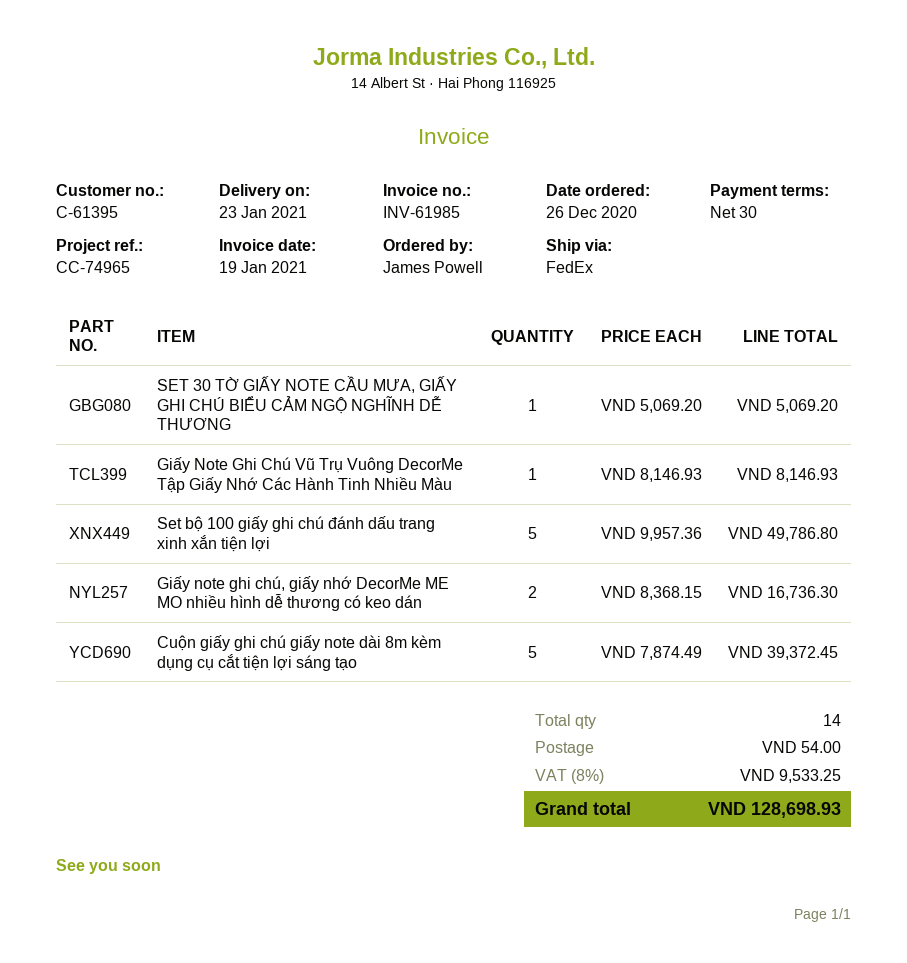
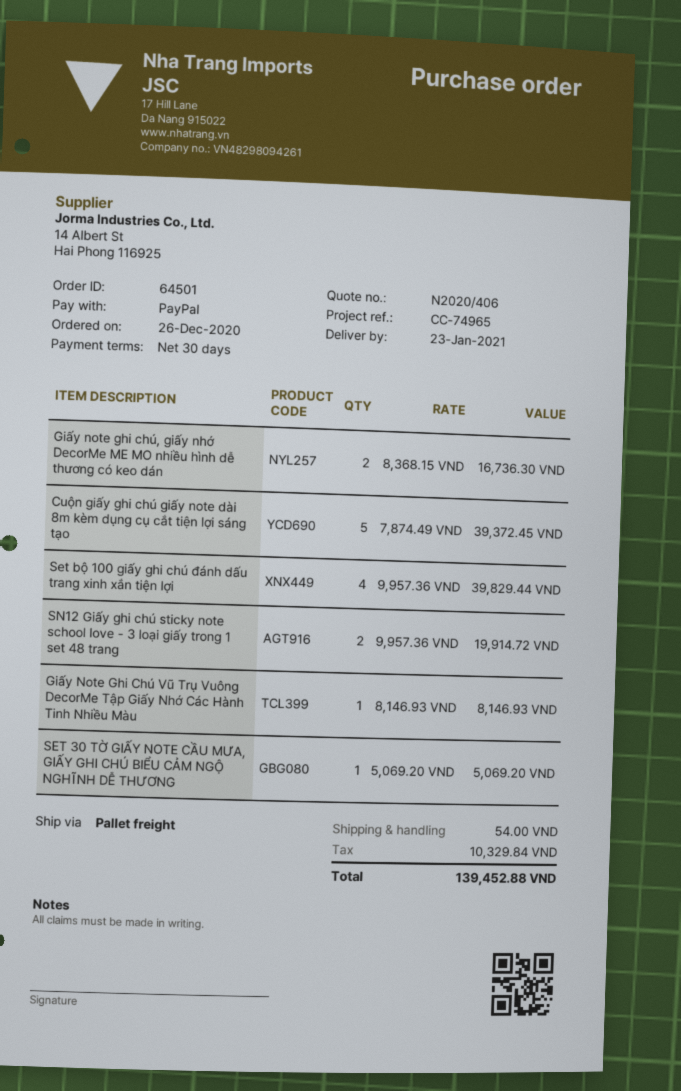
shipping method: FedEx -> pallet freight
Set bộ 100 giấy ghi chú đánh dấu trang xinh xắn tiện lợi: 5 x 9957.36 = 49786.80 -> 4 x 9957.36 = 39829.44
SN12 Giấy ghi chú sticky note school love - 3 loại giấy trong 1 set 48 trang: none -> 2 x 9957.36 = 19914.72
tax: 9533.25 -> 10329.84
total: 128698.93 -> 139452.88

